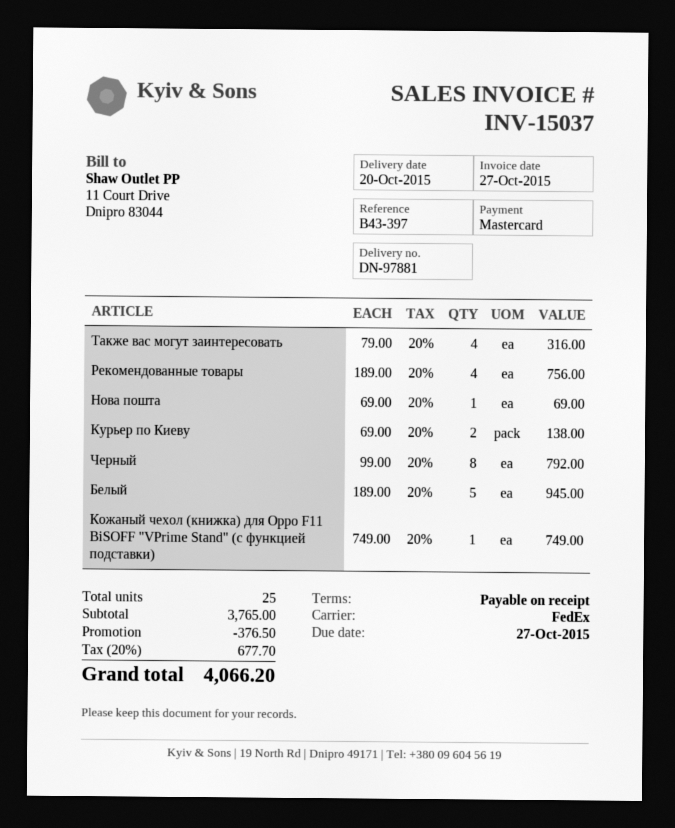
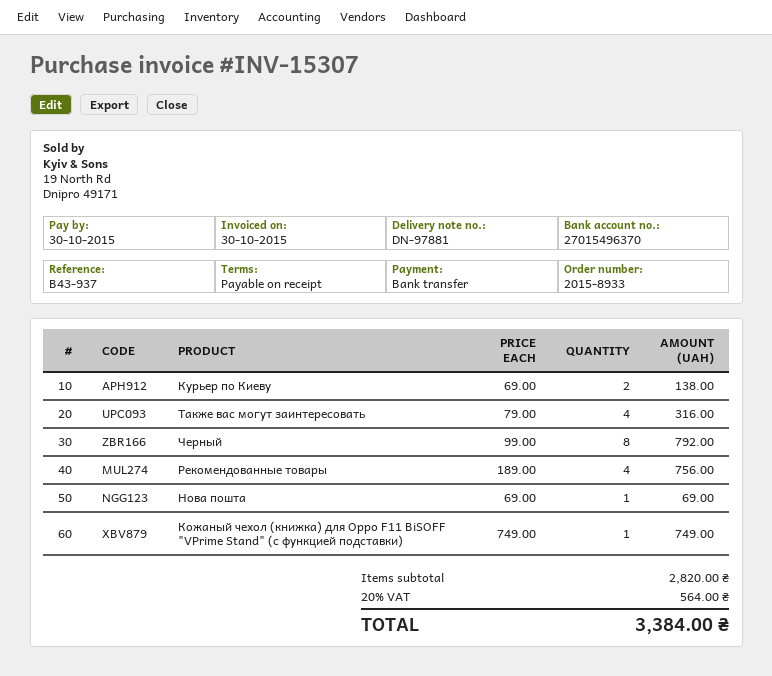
invoice number: INV-15037 -> INV-15307
invoice date: 2015-10-27 -> 2015-10-30
due date: 2015-10-27 -> 2015-10-30
reference: B43-397 -> B43-937
payment method: Mastercard -> bank transfer
Белый: 5 x 189.00 = 945.00 -> none
subtotal: 3765.00 -> 2820.00
discount: 376.50 -> none
tax: 20% = 677.70 -> 20% = 564.00
total: 4066.20 -> 3384.00

